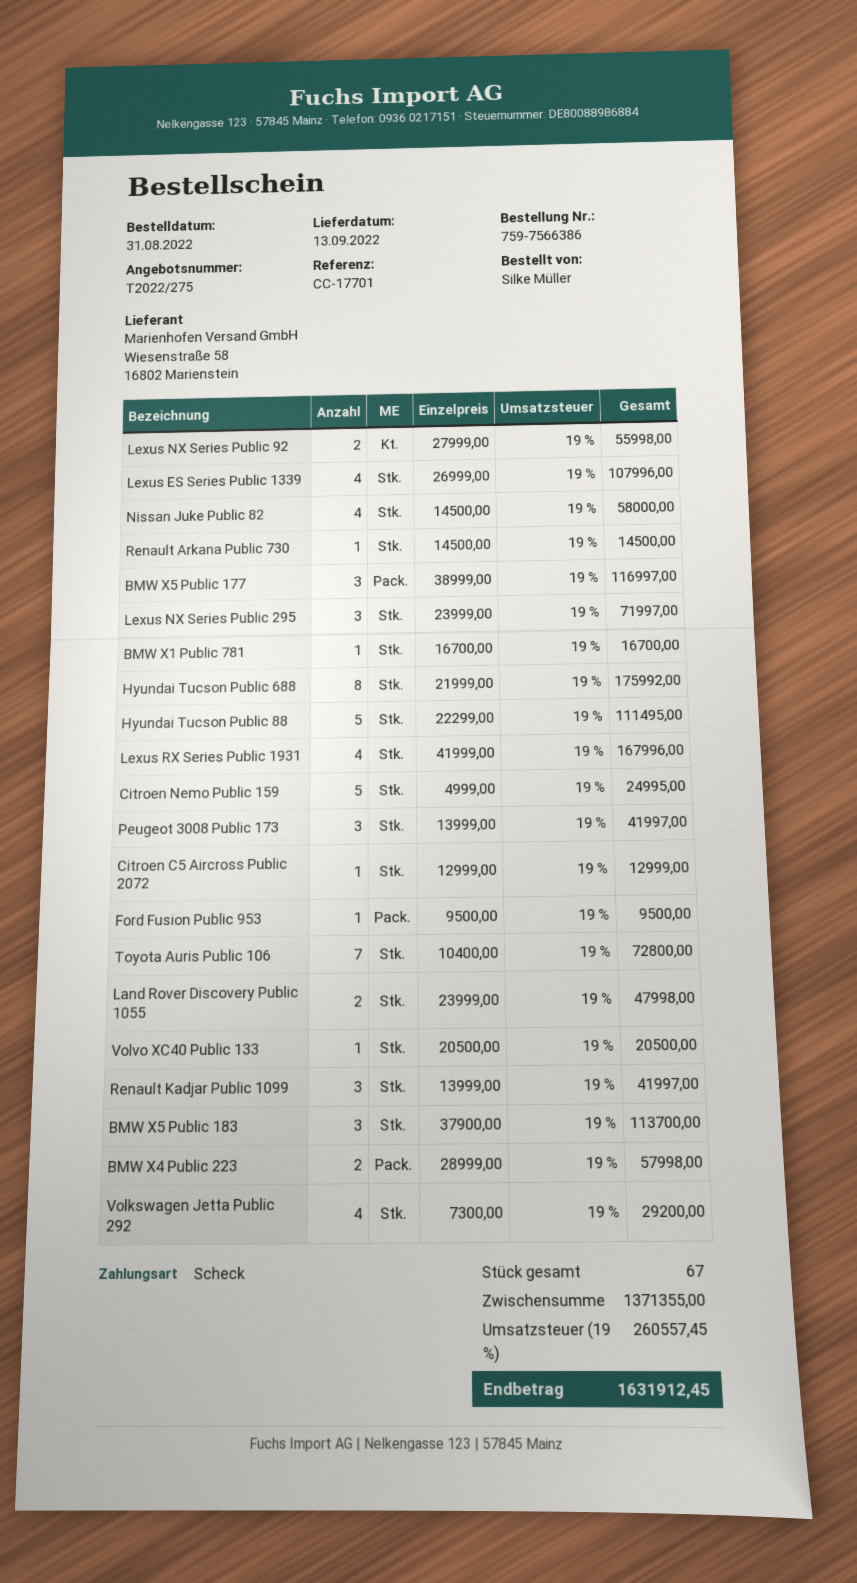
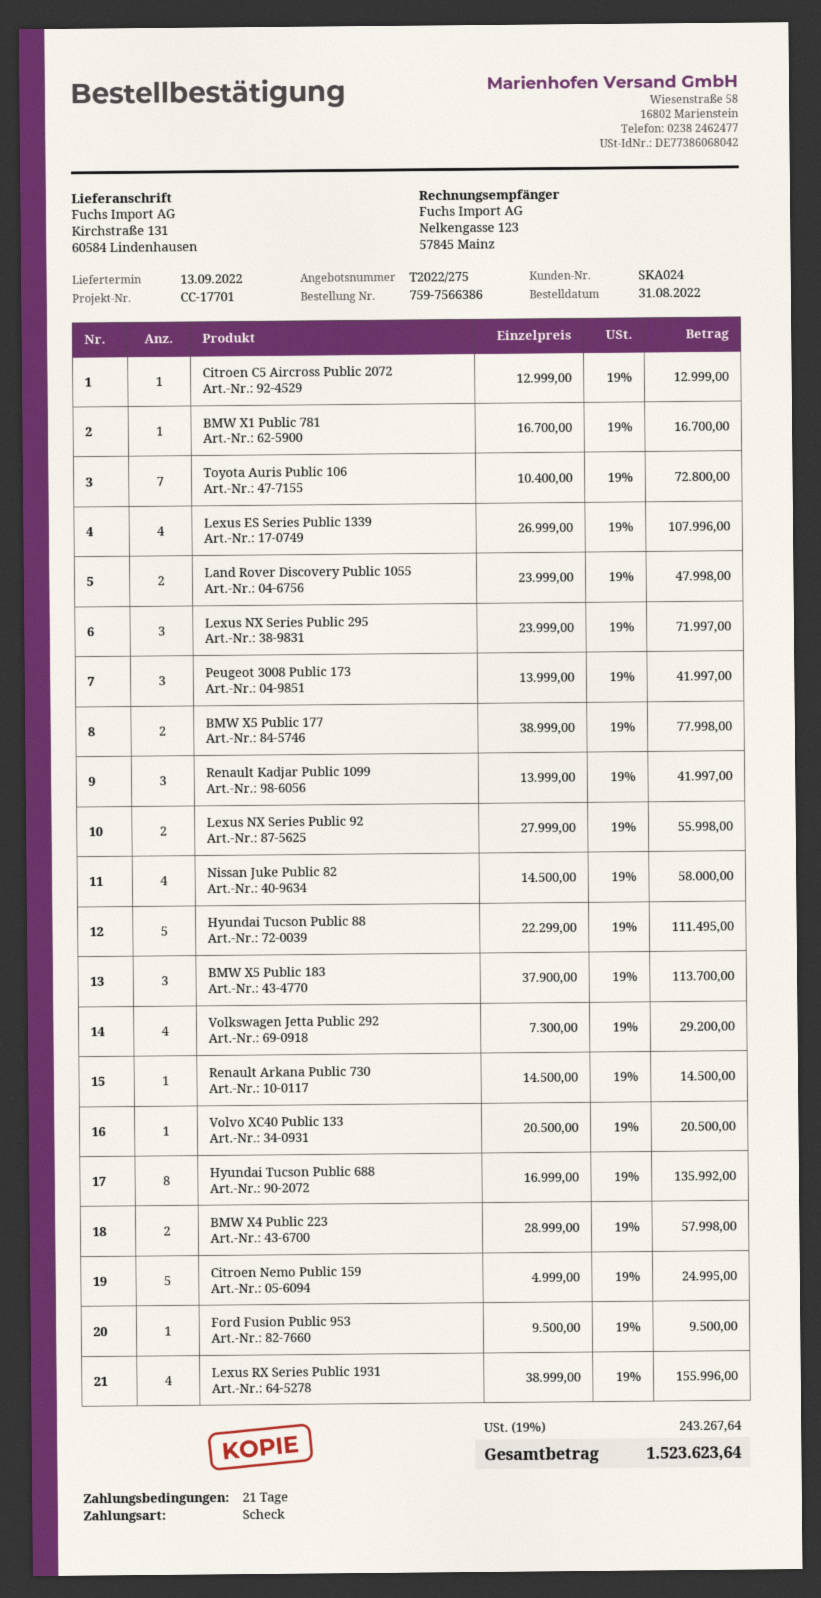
BMW X5 Public 177: 3 x 38999.00 = 116997.00 -> 2 x 38999.00 = 77998.00
Hyundai Tucson Public 688: 8 x 21999.00 = 175992.00 -> 8 x 16999.00 = 135992.00
Lexus RX Series Public 1931: 4 x 41999.00 = 167996.00 -> 4 x 38999.00 = 155996.00
tax: 19% = 260557.45 -> 19% = 243267.64
total: 1631912.45 -> 1523623.64

